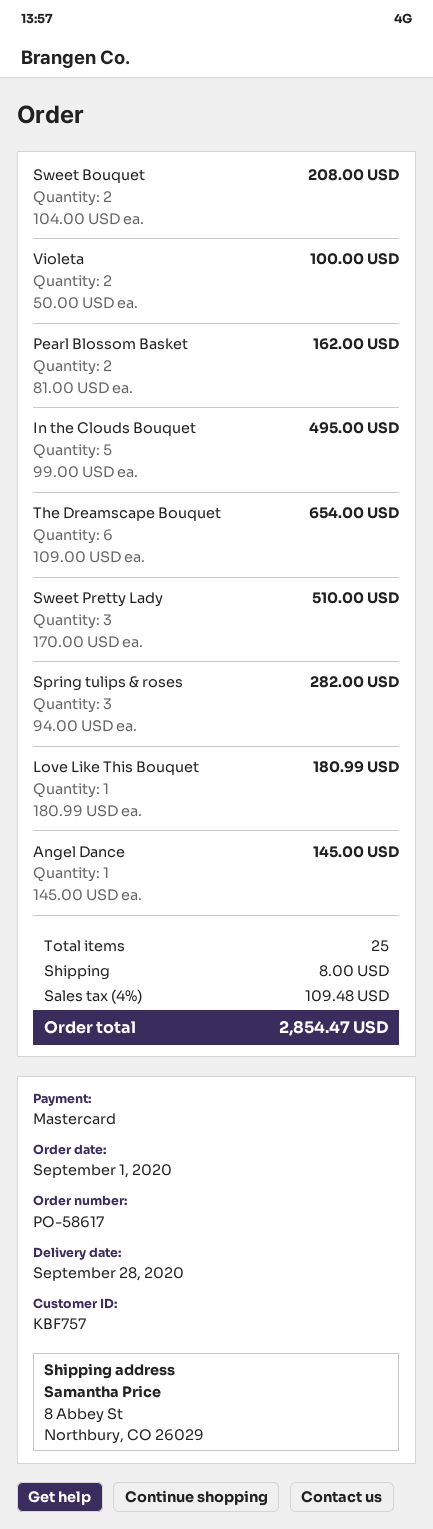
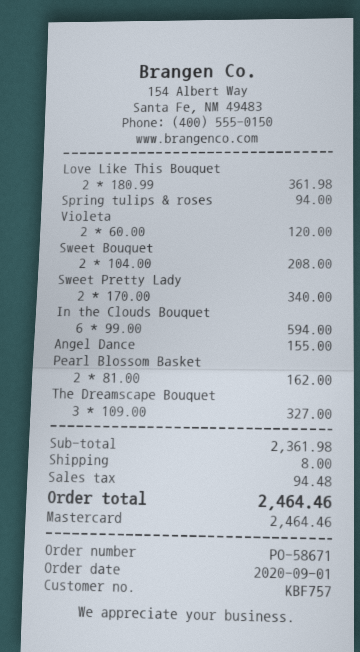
order number: PO-58617 -> PO-58671
Violeta: 2 x 50.00 = 100.00 -> 2 x 60.00 = 120.00
In the Clouds Bouquet: 5 x 99.00 = 495.00 -> 6 x 99.00 = 594.00
The Dreamscape Bouquet: 6 x 109.00 = 654.00 -> 3 x 109.00 = 327.00
Sweet Pretty Lady: 3 x 170.00 = 510.00 -> 2 x 170.00 = 340.00
Spring tulips & roses: 3 x 94.00 = 282.00 -> 1 x 94.00 = 94.00
Love Like This Bouquet: 1 x 180.99 = 180.99 -> 2 x 180.99 = 361.98
Angel Dance: 1 x 145.00 = 145.00 -> 1 x 155.00 = 155.00
tax: 109.48 -> 94.48
total: 2854.47 -> 2464.46

